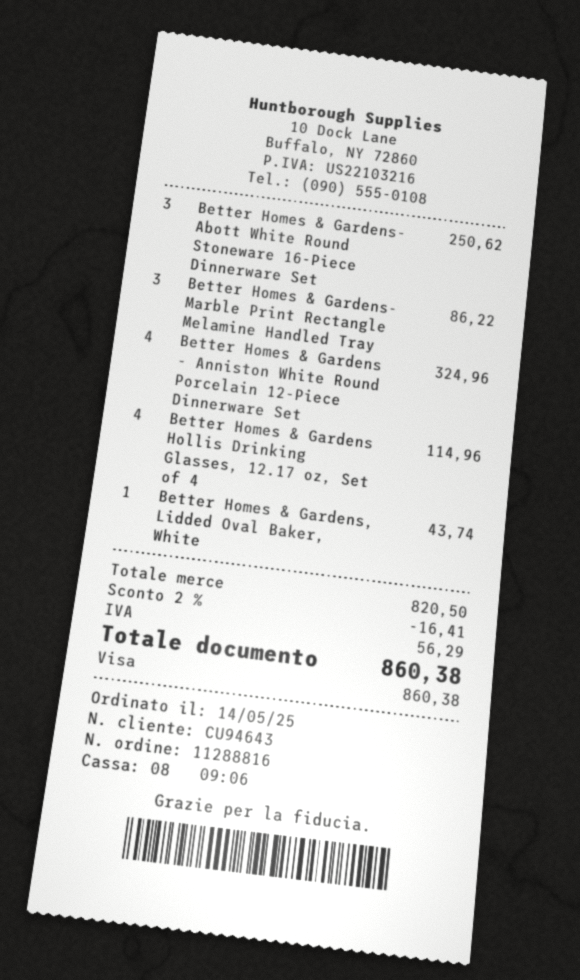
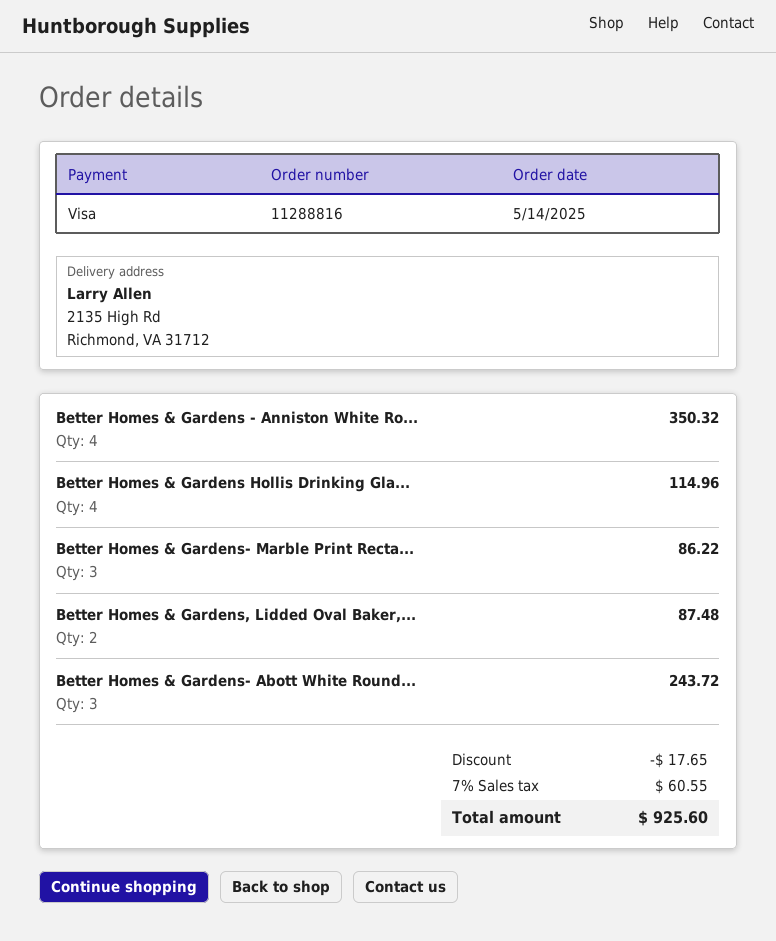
Better Homes & Gardens- Abott White Round Stoneware 16-Piece Dinnerware Set: 3 for 250.62 -> 3 for 243.72
Better Homes & Gardens - Anniston White Round Porcelain 12-Piece Dinnerware Set: 4 for 324.96 -> 4 for 350.32
Better Homes & Gardens, Lidded Oval Baker, White: 1 for 43.74 -> 2 for 87.48
discount: 16.41 -> 17.65
tax: 56.29 -> 60.55
total: 860.38 -> 925.60

